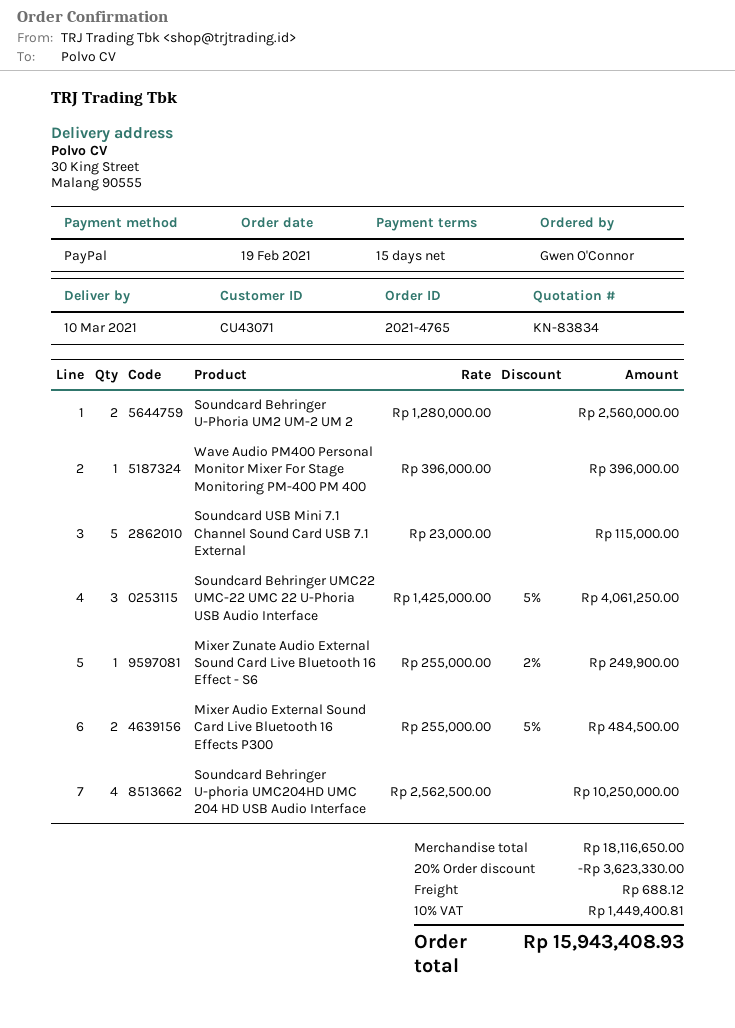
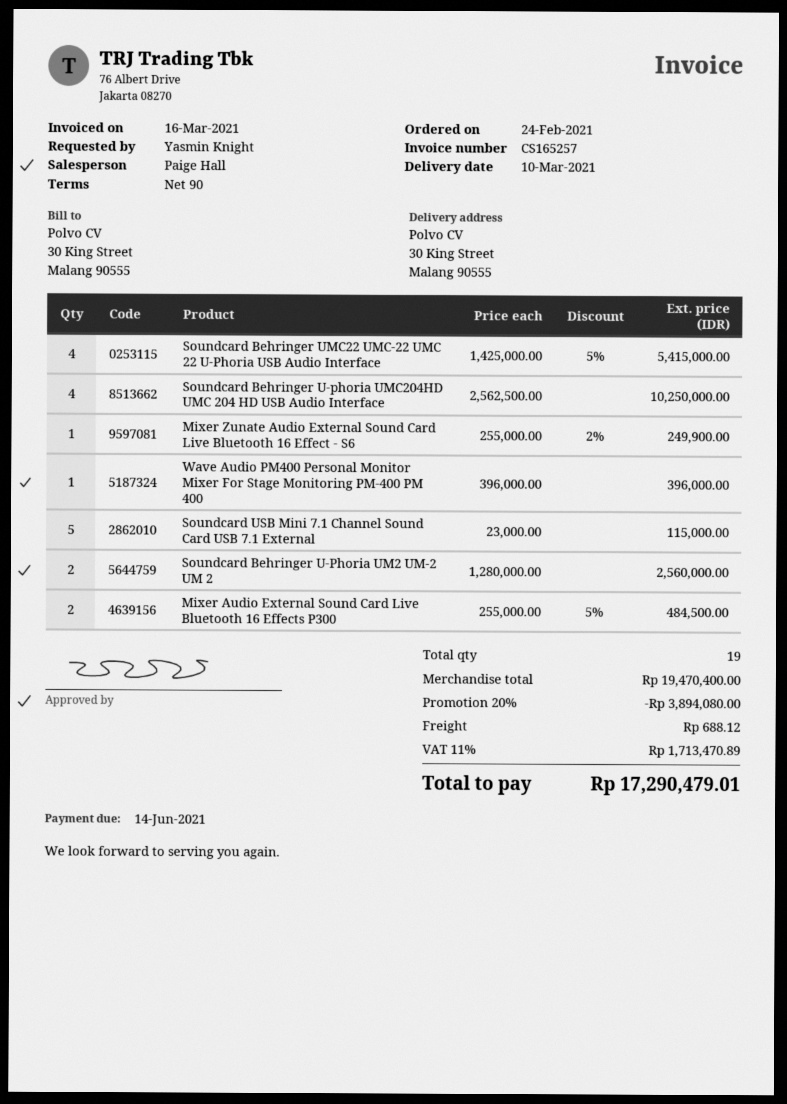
order date: 2021-02-19 -> 2021-02-24
payment terms: 15 days -> 90 days
ordered by: Gwen O'Connor -> Yasmin Knight
Soundcard Behringer UMC22 UMC-22 UMC 22 U-Phoria USB Audio Interface: 3 x 1425000.00 - 5% = 4061250.00 -> 4 x 1425000.00 - 5% = 5415000.00
subtotal: 18116650.00 -> 19470400.00
discount: 20% = 3623330.00 -> 20% = 3894080.00
tax: 10% = 1449400.81 -> 11% = 1713470.89
total: 15943408.93 -> 17290479.01

